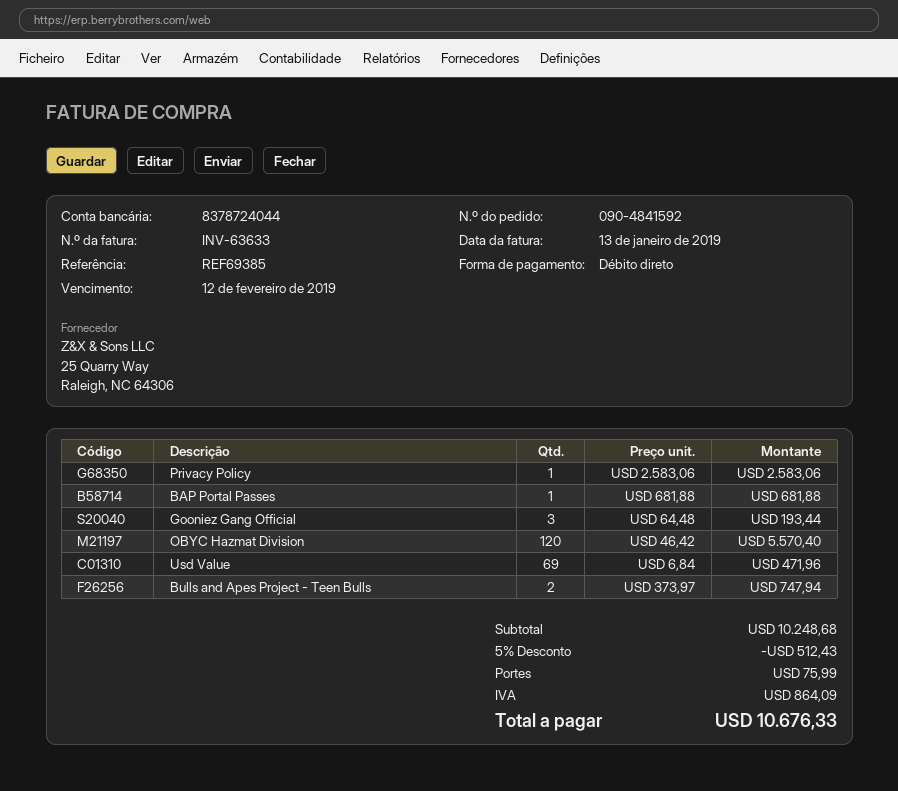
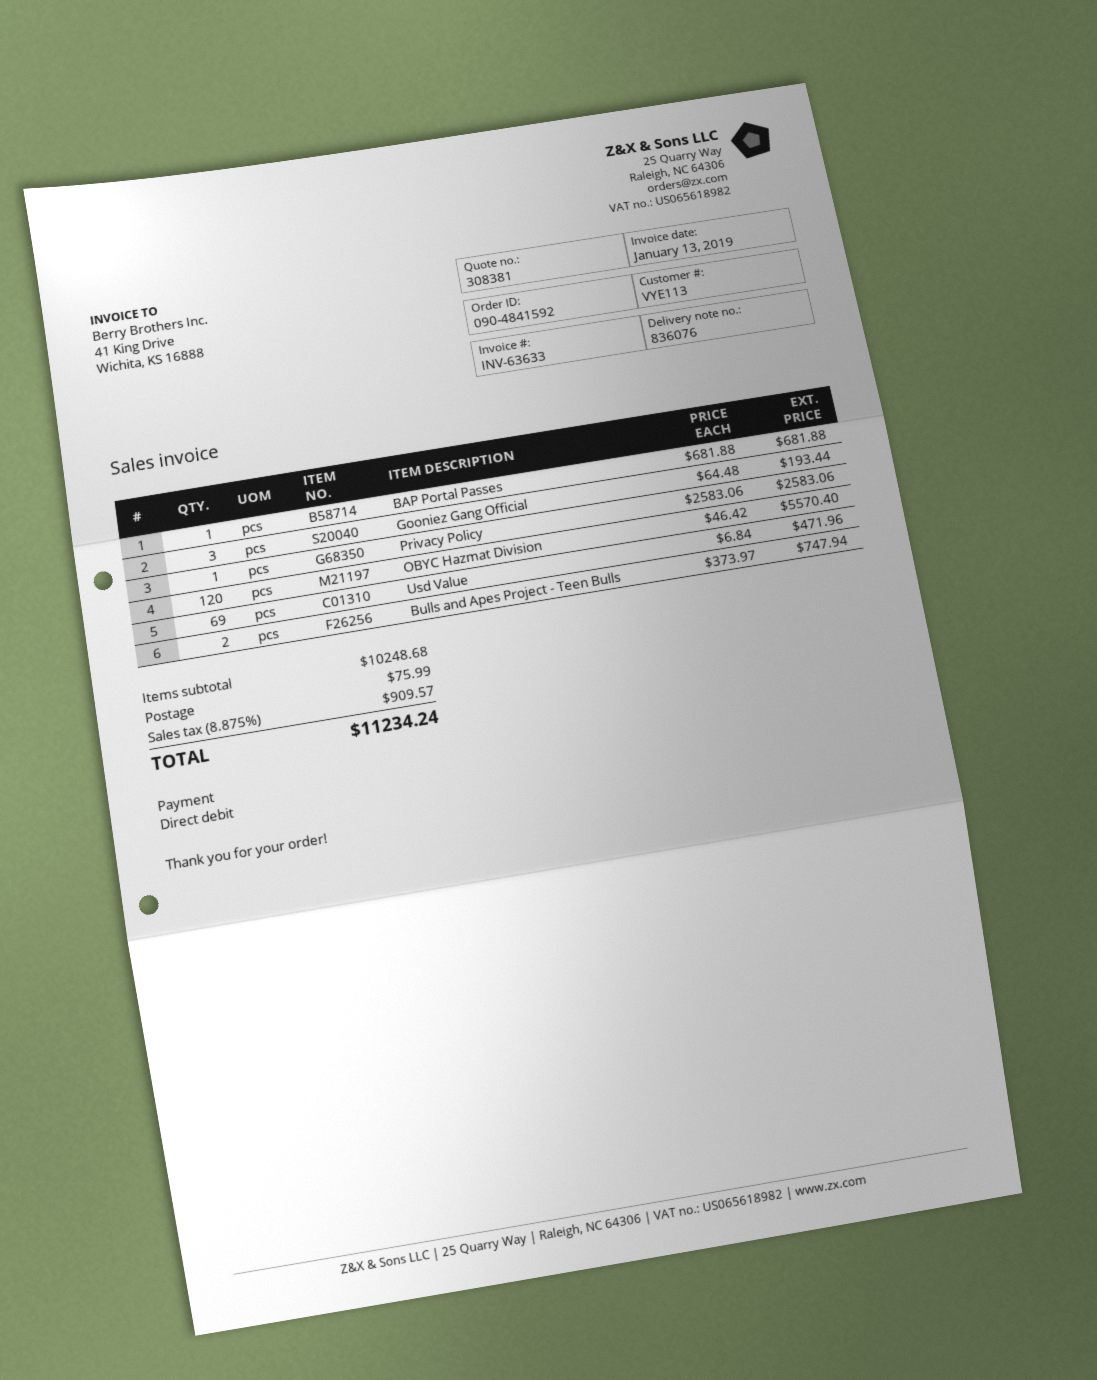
discount: 5% = 512.43 -> none
tax: 864.09 -> 909.57
total: 10676.33 -> 11234.24

